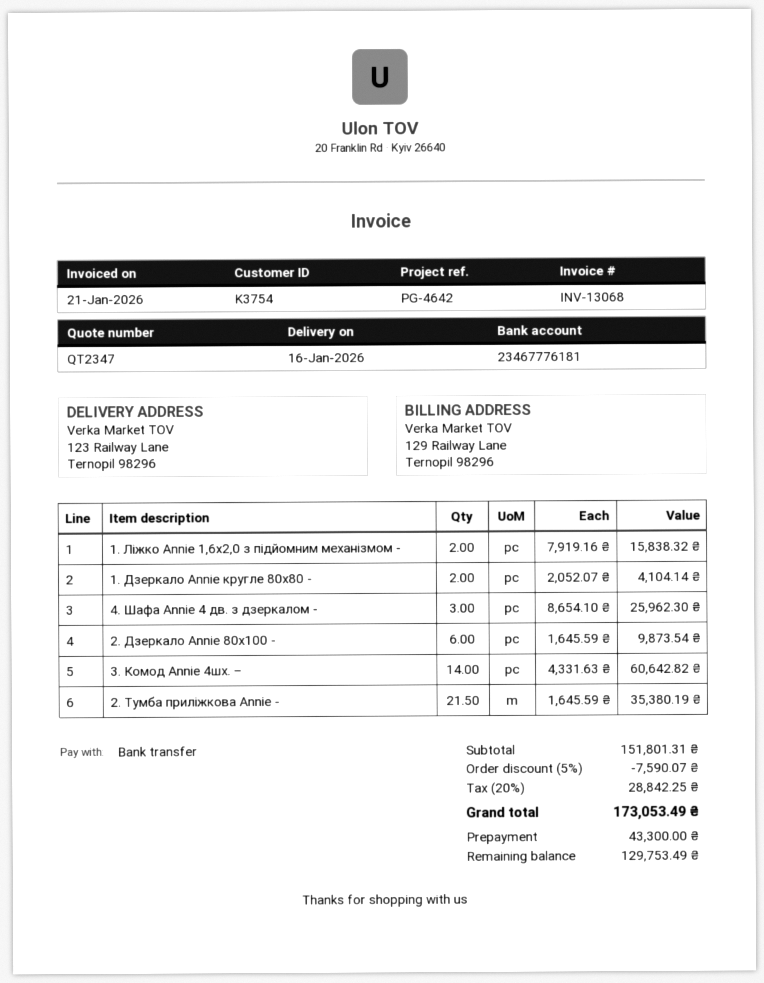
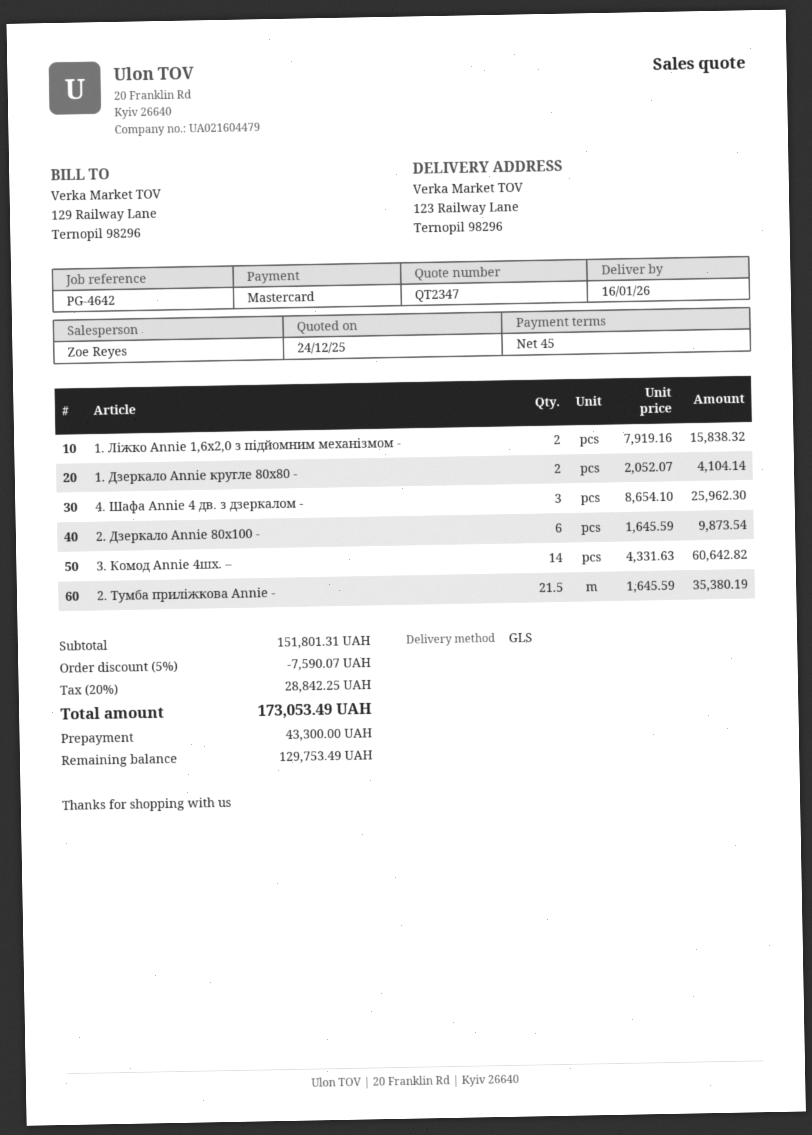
payment method: bank transfer -> Mastercard

